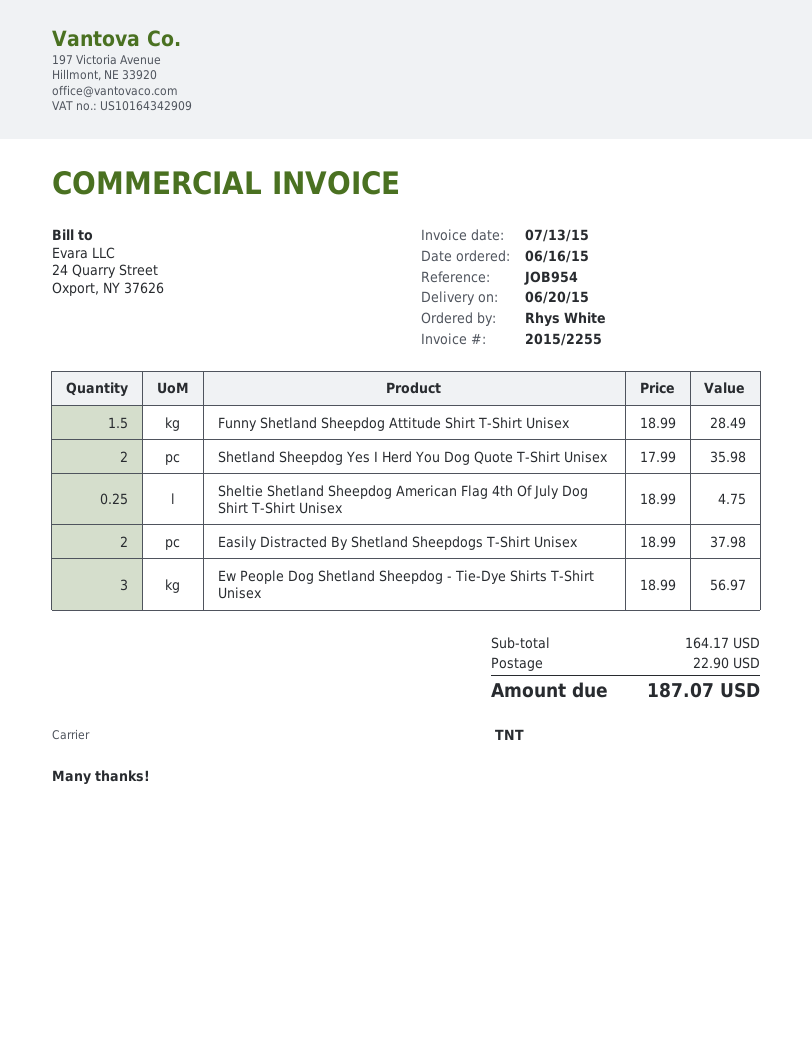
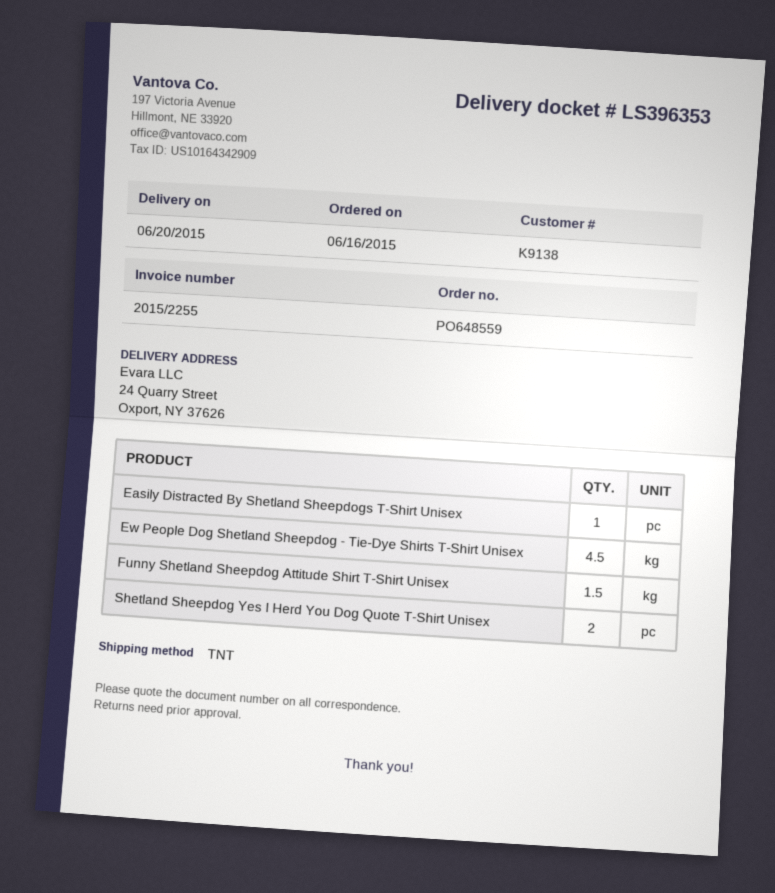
Sheltie Shetland Sheepdog American Flag 4th Of July Dog Shirt T-Shirt Unisex: 0.25 -> none
Easily Distracted By Shetland Sheepdogs T-Shirt Unisex: 2 -> 1
Ew People Dog Shetland Sheepdog - Tie-Dye Shirts T-Shirt Unisex: 3 -> 4.5

